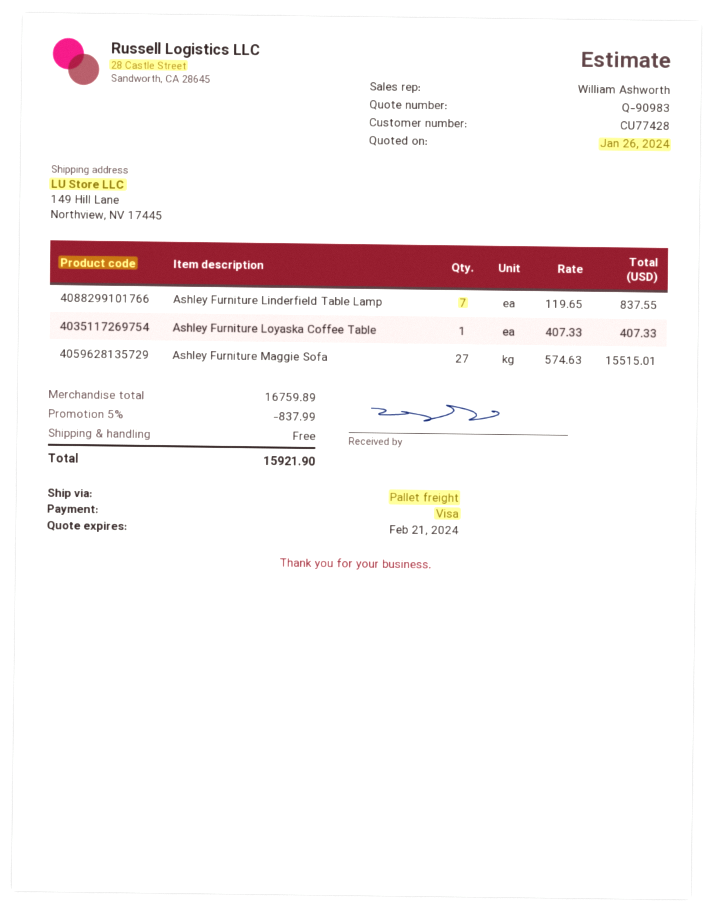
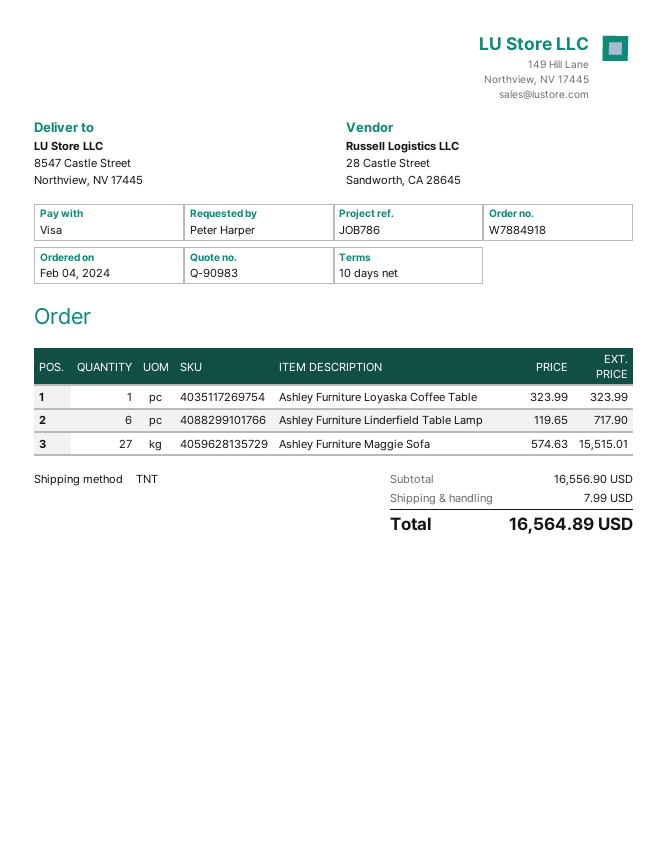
shipping method: pallet freight -> TNT
ship to: 149 Hill Lane, Northview, NV 17445 -> 8547 Castle Street, Northview, NV 17445
Ashley Furniture Linderfield Table Lamp: 7 x 119.65 = 837.55 -> 6 x 119.65 = 717.90
Ashley Furniture Loyaska Coffee Table: 1 x 407.33 = 407.33 -> 1 x 323.99 = 323.99
subtotal: 16759.89 -> 16556.90
discount: 5% = 837.99 -> none
shipping: 0.00 -> 7.99
total: 15921.90 -> 16564.89

